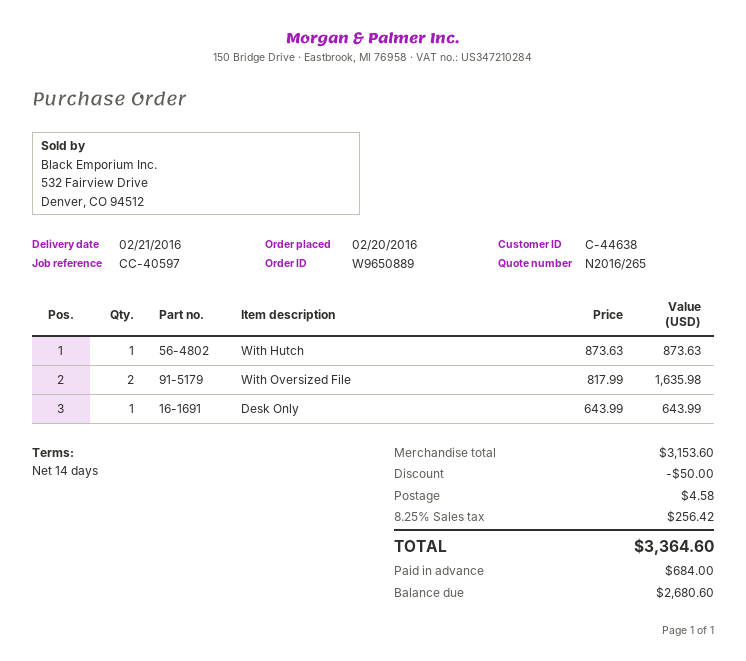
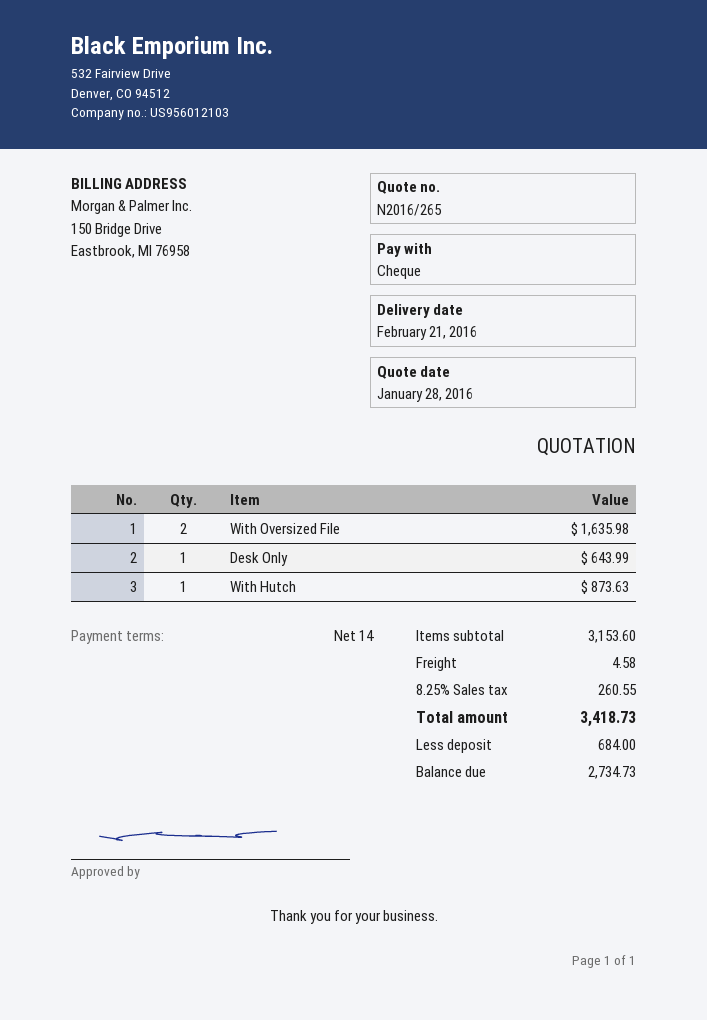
discount: 50.00 -> none
tax: 8.25% = 256.42 -> 8.25% = 260.55
total: 3364.60 -> 3418.73
balance: 2680.60 -> 2734.73

